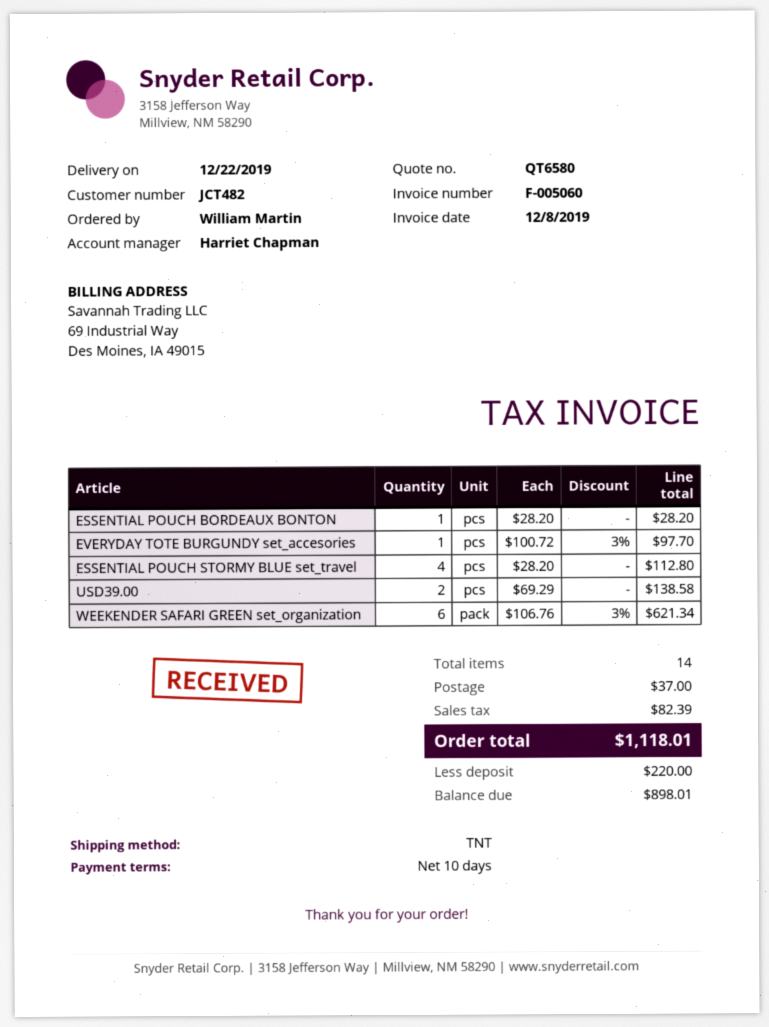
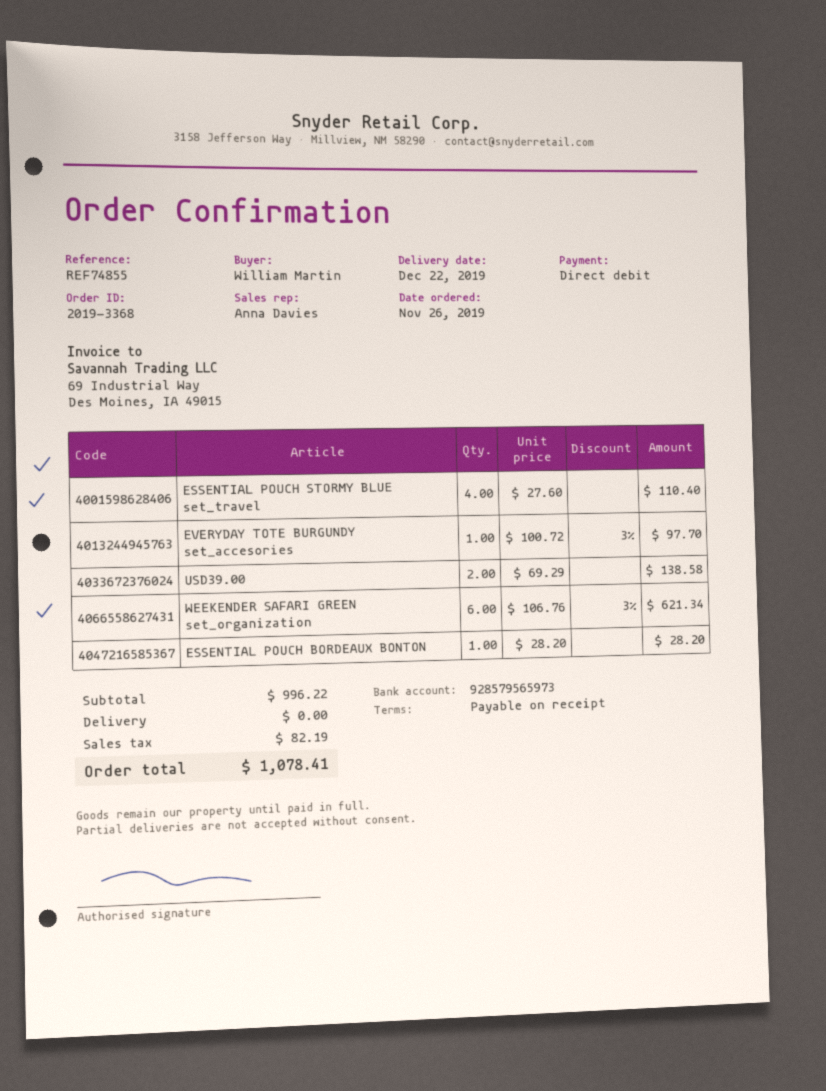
payment terms: 10 days -> on receipt
sales rep: Harriet Chapman -> Anna Davies
ESSENTIAL POUCH STORMY BLUE set_travel: 4 x 28.20 = 112.80 -> 4 x 27.60 = 110.40
shipping: 37.00 -> 0.00
tax: 82.39 -> 82.19
total: 1118.01 -> 1078.41

